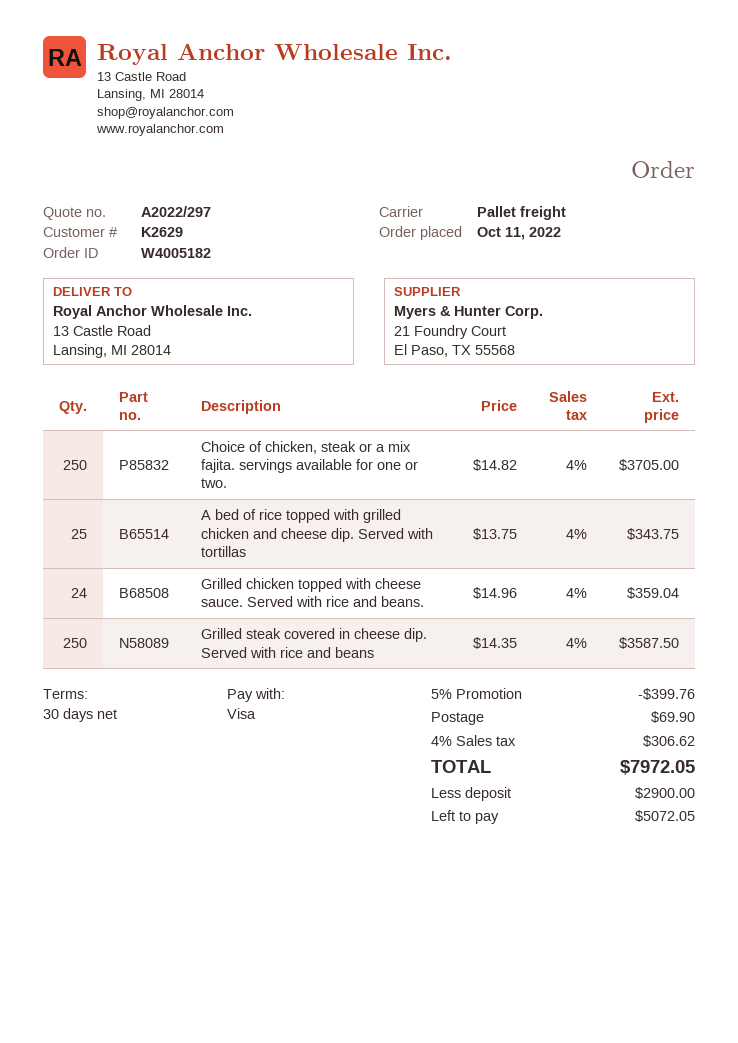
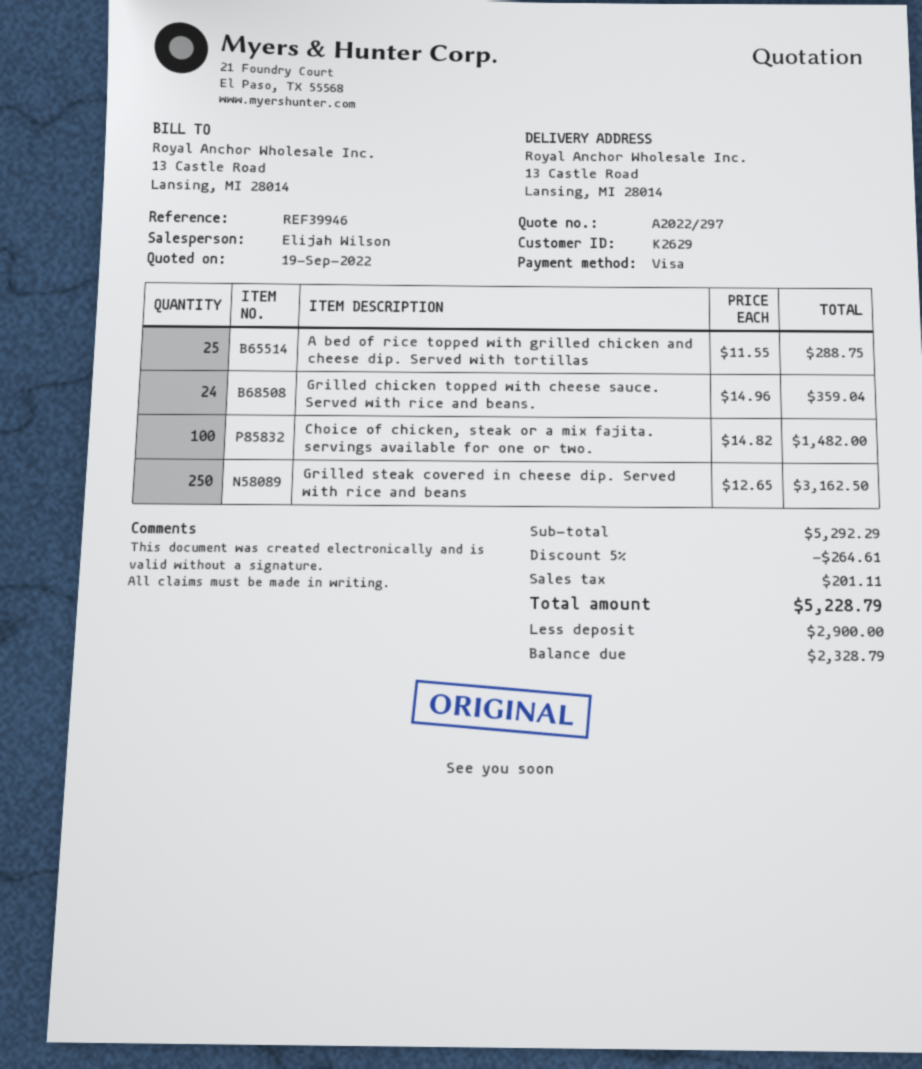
Choice of chicken, steak or a mix fajita. servings available for one or two.: 250 x 14.82 = 3705.00 -> 100 x 14.82 = 1482.00
A bed of rice topped with grilled chicken and cheese dip. Served with tortillas: 25 x 13.75 = 343.75 -> 25 x 11.55 = 288.75
Grilled steak covered in cheese dip. Served with rice and beans: 250 x 14.35 = 3587.50 -> 250 x 12.65 = 3162.50
discount: 5% = 399.76 -> 5% = 264.61
shipping: 69.90 -> none
tax: 306.62 -> 201.11
total: 7972.05 -> 5228.79
balance: 5072.05 -> 2328.79

